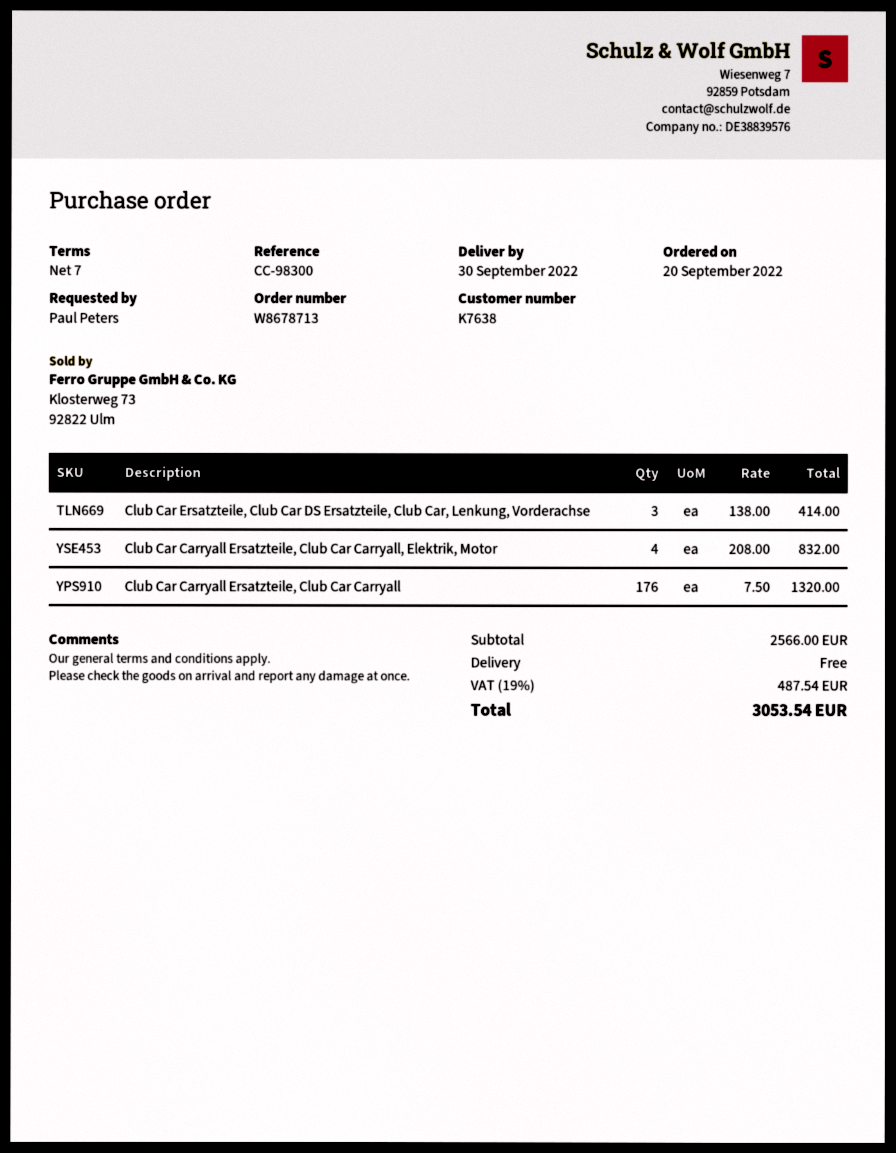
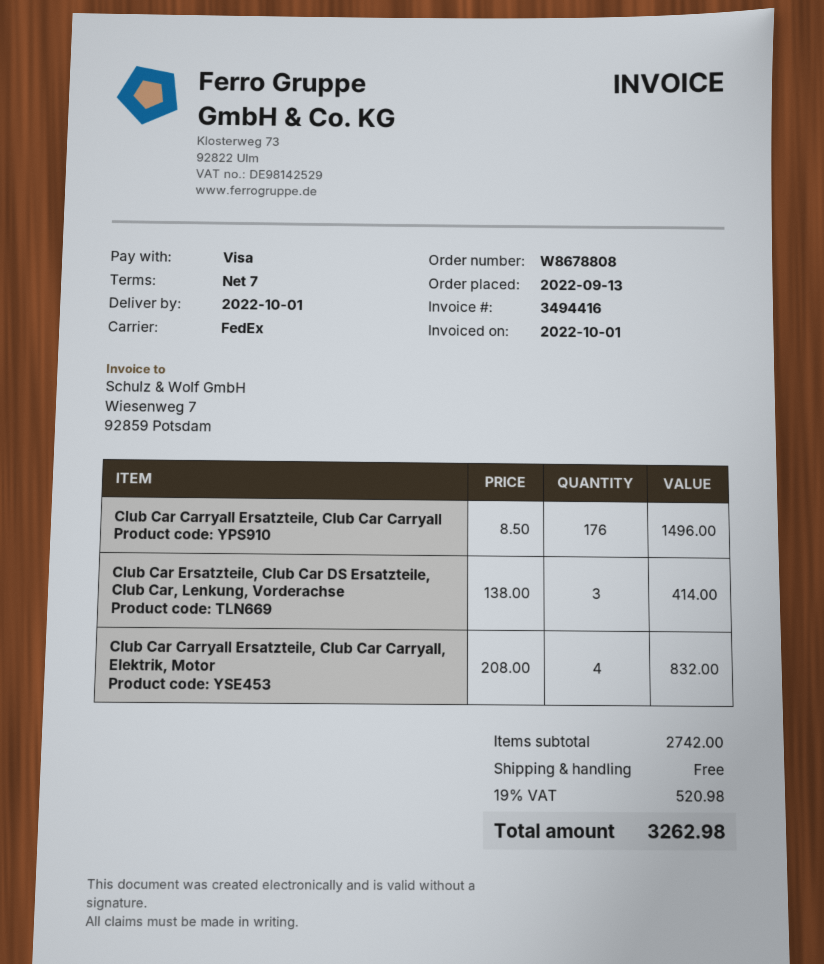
order number: W8678713 -> W8678808
order date: 2022-09-20 -> 2022-09-13
delivery date: 2022-09-30 -> 2022-10-01
Club Car Carryall Ersatzteile, Club Car Carryall: 176 x 7.50 = 1320.00 -> 176 x 8.50 = 1496.00
subtotal: 2566.00 -> 2742.00
tax: 19% = 487.54 -> 19% = 520.98
total: 3053.54 -> 3262.98

